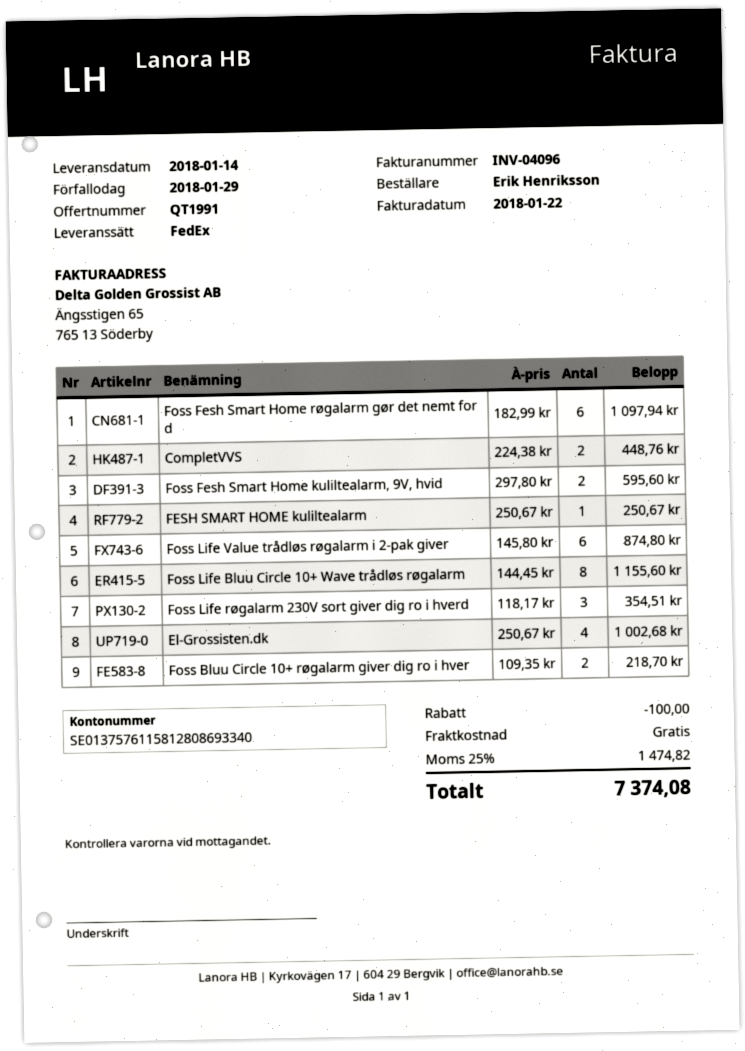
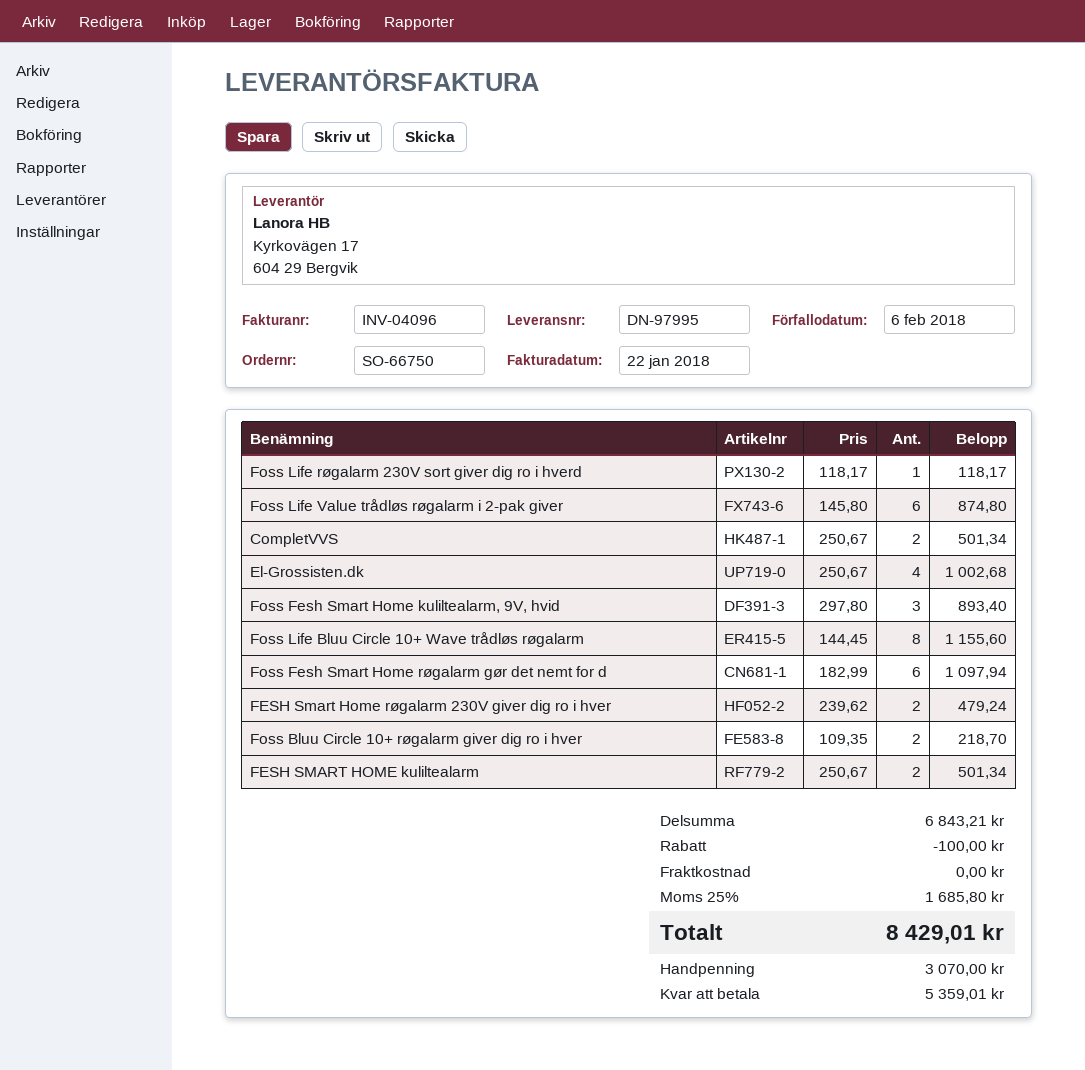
due date: 2018-01-29 -> 2018-02-06
CompletVVS: 2 x 224.38 = 448.76 -> 2 x 250.67 = 501.34
Foss Fesh Smart Home kuliltealarm, 9V, hvid: 2 x 297.80 = 595.60 -> 3 x 297.80 = 893.40
FESH SMART HOME kuliltealarm: 1 x 250.67 = 250.67 -> 2 x 250.67 = 501.34
Foss Life røgalarm 230V sort giver dig ro i hverd: 3 x 118.17 = 354.51 -> 1 x 118.17 = 118.17
FESH Smart Home røgalarm 230V giver dig ro i hver: none -> 2 x 239.62 = 479.24
tax: 25% = 1474.82 -> 25% = 1685.80
total: 7374.08 -> 8429.01

